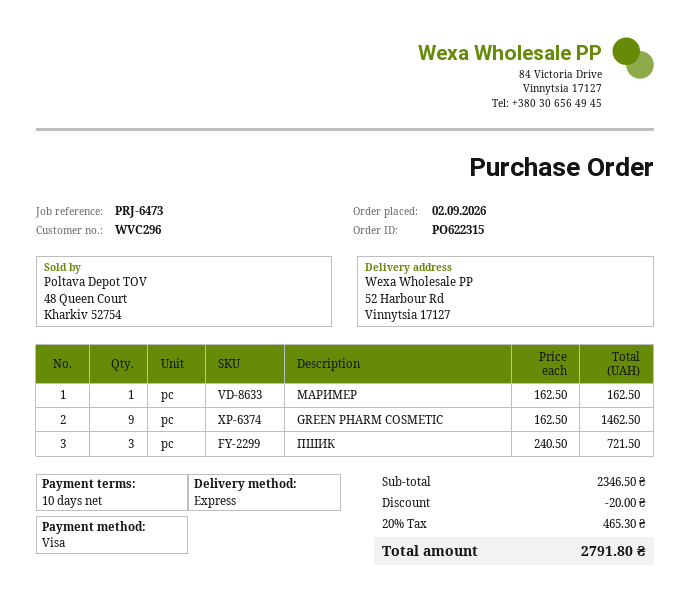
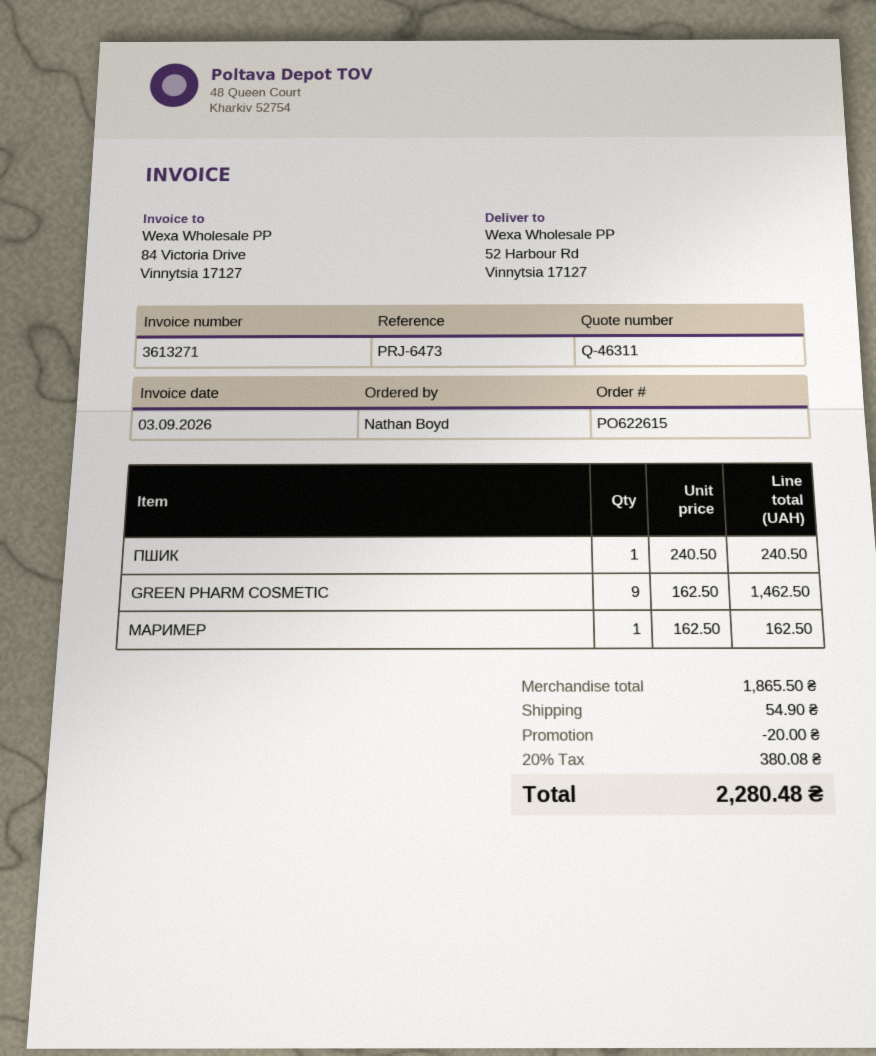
order number: PO622315 -> PO622615
ПШИК: 3 x 240.50 = 721.50 -> 1 x 240.50 = 240.50
subtotal: 2346.50 -> 1865.50
shipping: none -> 54.90
tax: 20% = 465.30 -> 20% = 380.08
total: 2791.80 -> 2280.48

